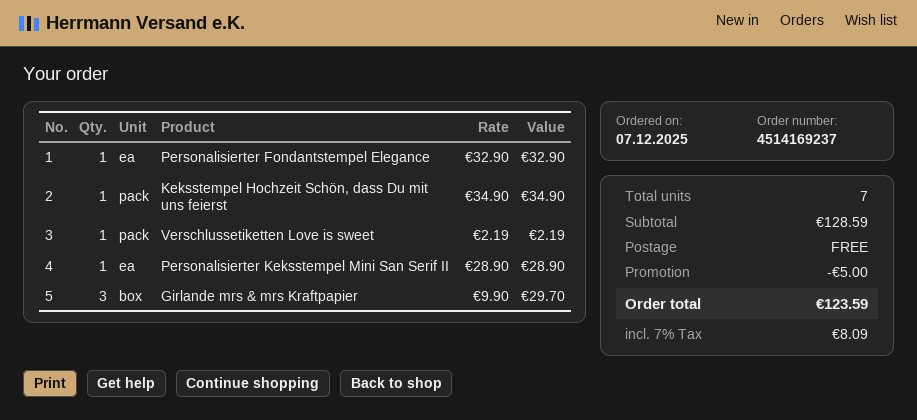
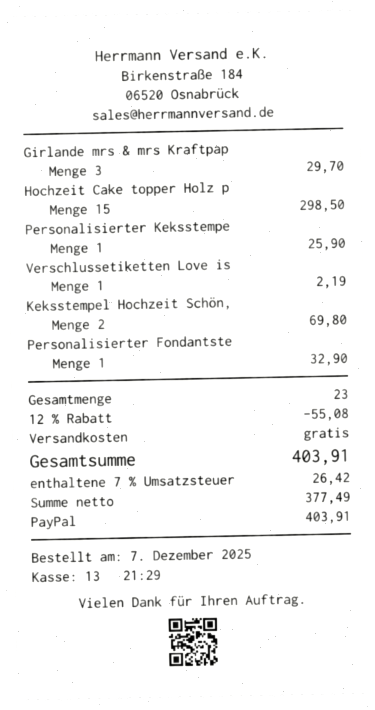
Keksstempel Hochzeit Schön, dass Du mit uns feierst: 1 for 34.90 -> 2 for 69.80
Personalisierter Keksstempel Mini San Serif II: 1 for 28.90 -> 1 for 25.90
Hochzeit Cake topper Holz p: none -> 15 for 298.50
total quantity: 7 -> 23
discount: 5.00 -> 55.08
tax: 7% = 8.09 -> 7% = 26.42
total: 123.59 -> 403.91

